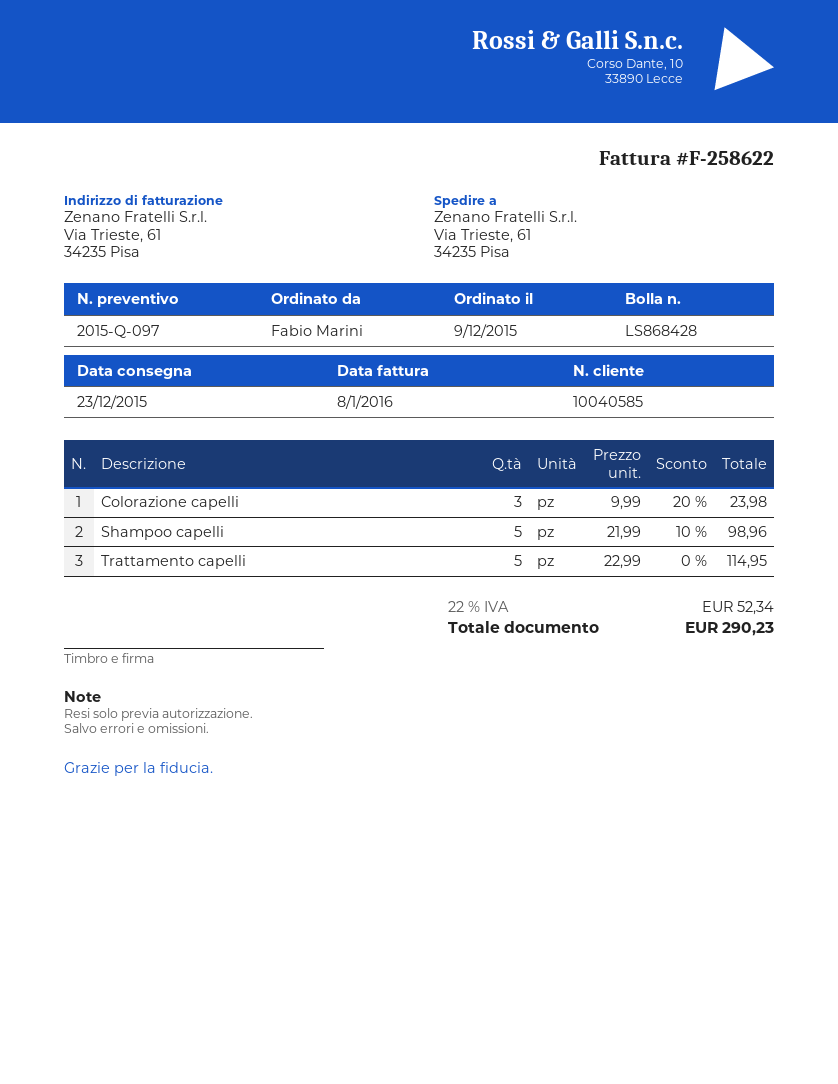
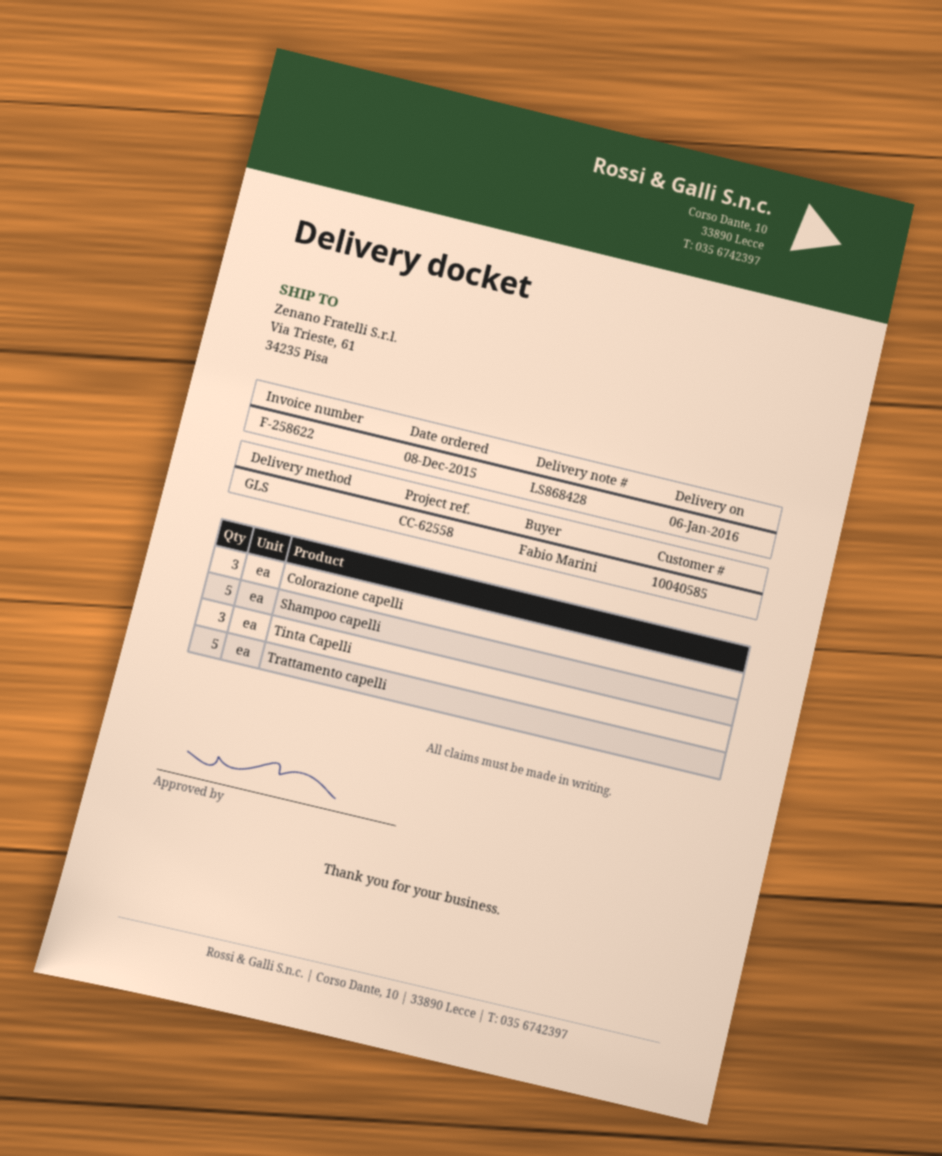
order date: 2015-12-09 -> 2015-12-08
delivery date: 2015-12-23 -> 2016-01-06
Tinta Capelli: none -> 3

